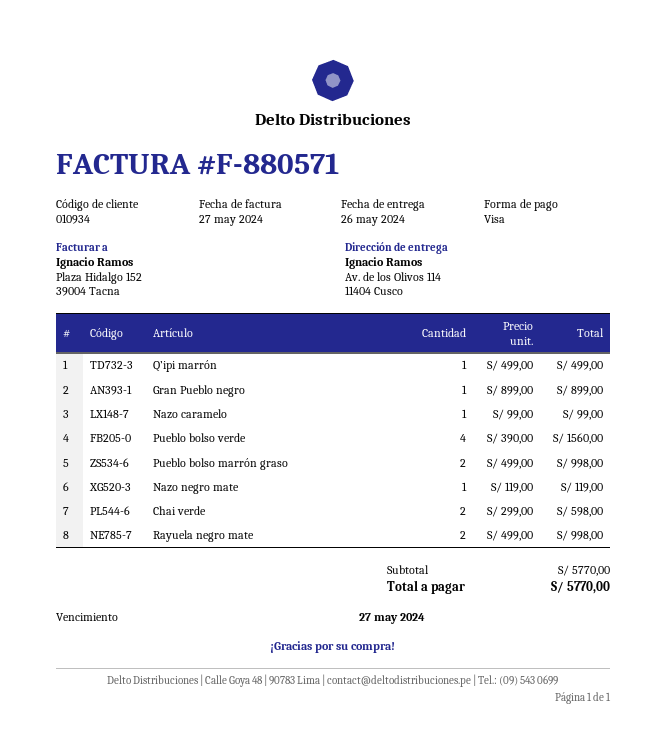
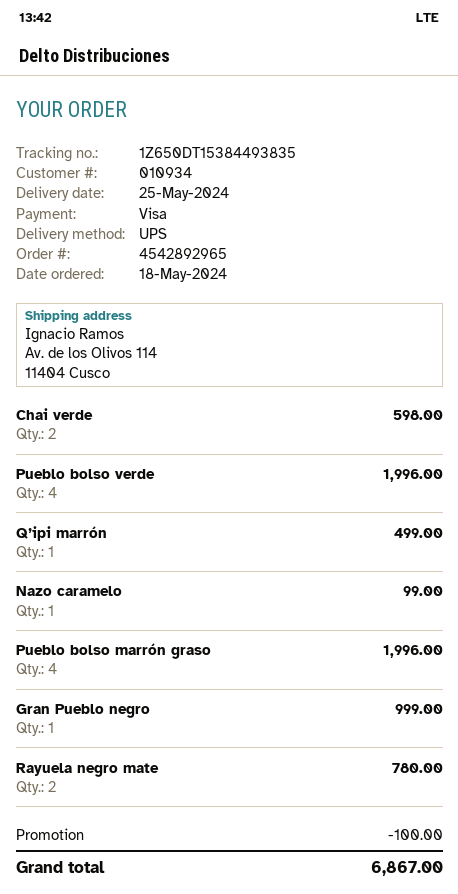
delivery date: 2024-05-26 -> 2024-05-25
Gran Pueblo negro: 1 for 899.00 -> 1 for 999.00
Pueblo bolso verde: 4 for 1560.00 -> 4 for 1996.00
Pueblo bolso marrón graso: 2 for 998.00 -> 4 for 1996.00
Nazo negro mate: 1 for 119.00 -> none
Rayuela negro mate: 2 for 998.00 -> 2 for 780.00
discount: none -> 100.00
total: 5770.00 -> 6867.00

